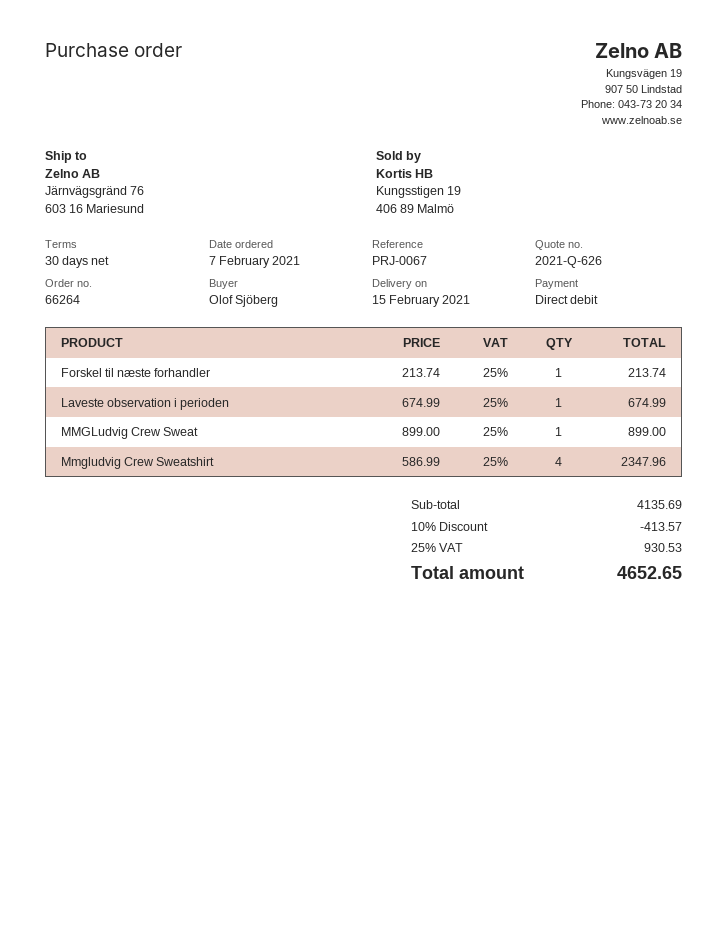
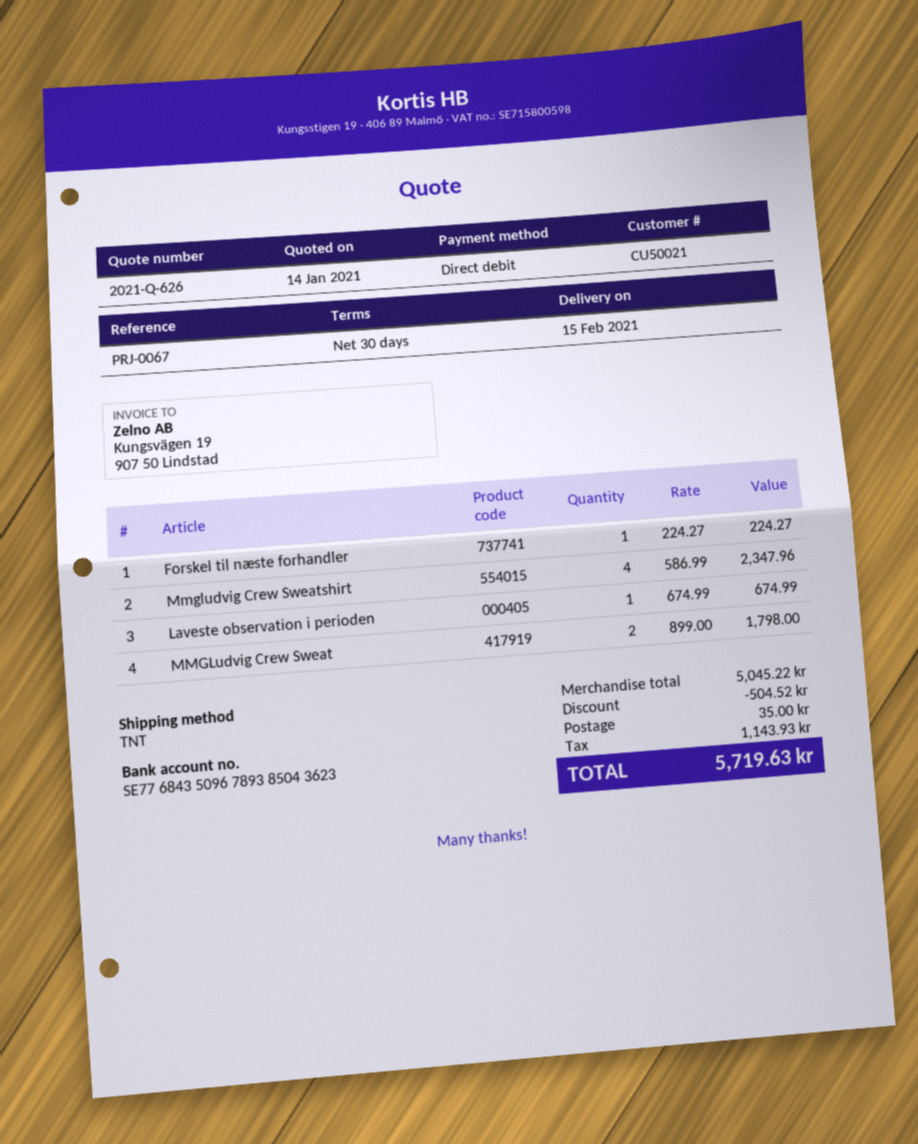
Forskel til næste forhandler: 1 x 213.74 = 213.74 -> 1 x 224.27 = 224.27
MMGLudvig Crew Sweat: 1 x 899.00 = 899.00 -> 2 x 899.00 = 1798.00
subtotal: 4135.69 -> 5045.22
discount: 413.57 -> 504.52
shipping: none -> 35.00
tax: 930.53 -> 1143.93
total: 4652.65 -> 5719.63

